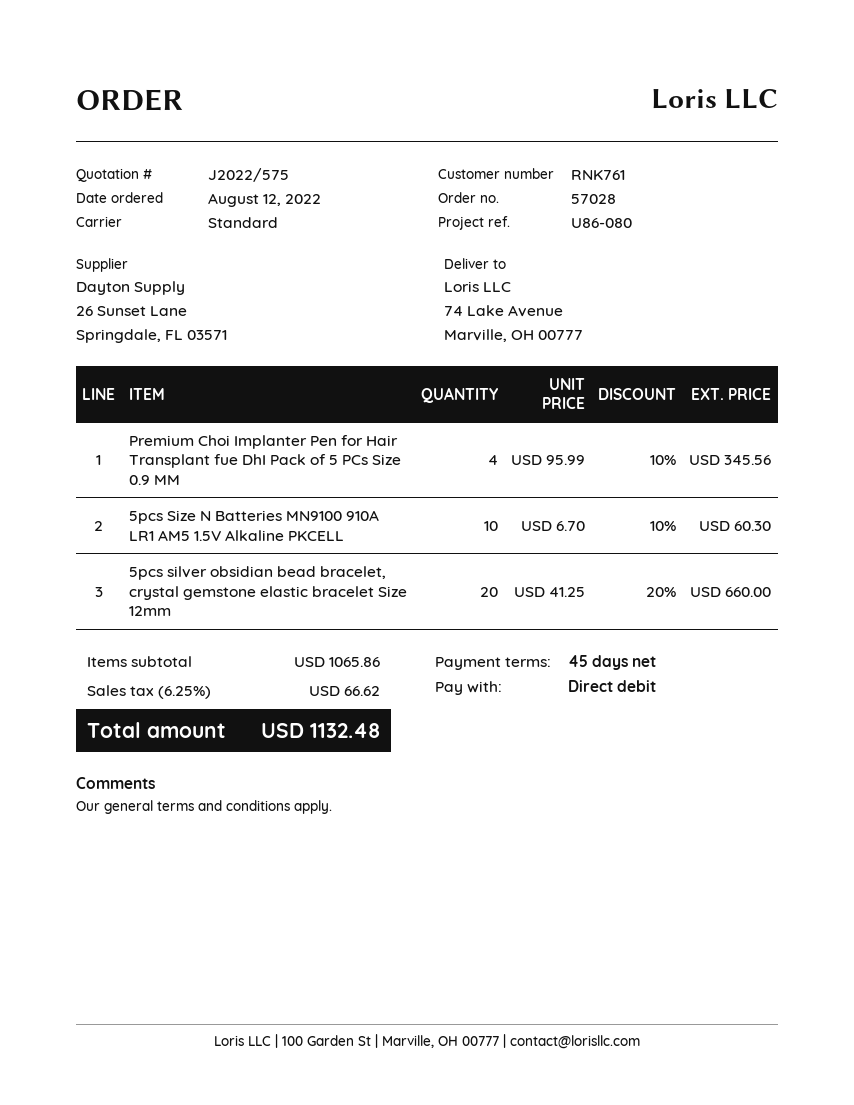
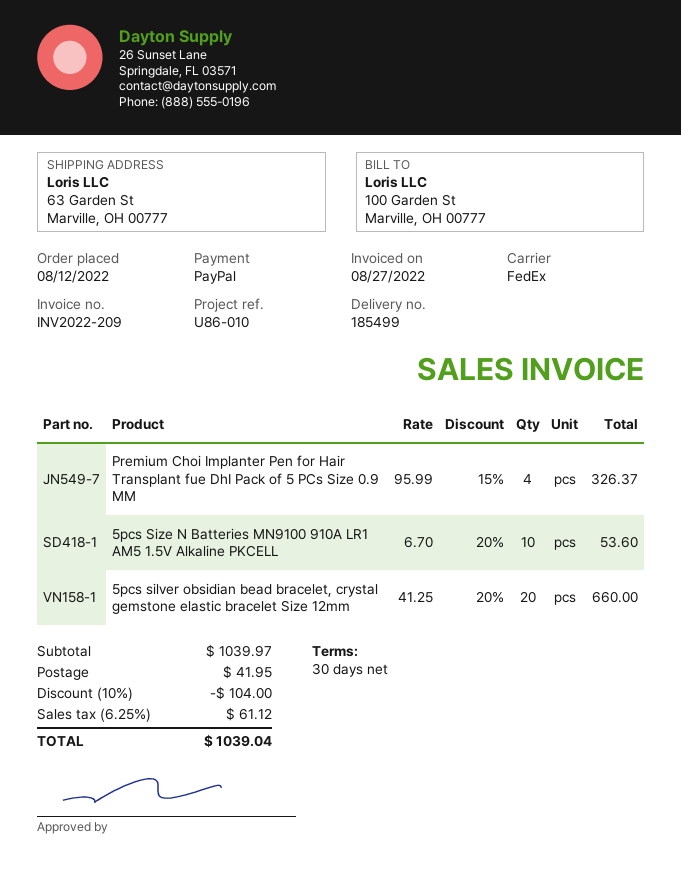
payment terms: 45 days -> 30 days
reference: U86-080 -> U86-010
payment method: direct debit -> PayPal
shipping method: standard -> FedEx
ship to: 74 Lake Avenue, Marville, OH 00777 -> 63 Garden St, Marville, OH 00777
Premium Choi Implanter Pen for Hair Transplant fue DhI Pack of 5 PCs Size 0.9 MM: 4 x 95.99 - 10% = 345.56 -> 4 x 95.99 - 15% = 326.37
5pcs Size N Batteries MN9100 910A LR1 AM5 1.5V Alkaline PKCELL: 10 x 6.70 - 10% = 60.30 -> 10 x 6.70 - 20% = 53.60
subtotal: 1065.86 -> 1039.97
discount: none -> 10% = 104.00
shipping: none -> 41.95
tax: 6.25% = 66.62 -> 6.25% = 61.12
total: 1132.48 -> 1039.04

